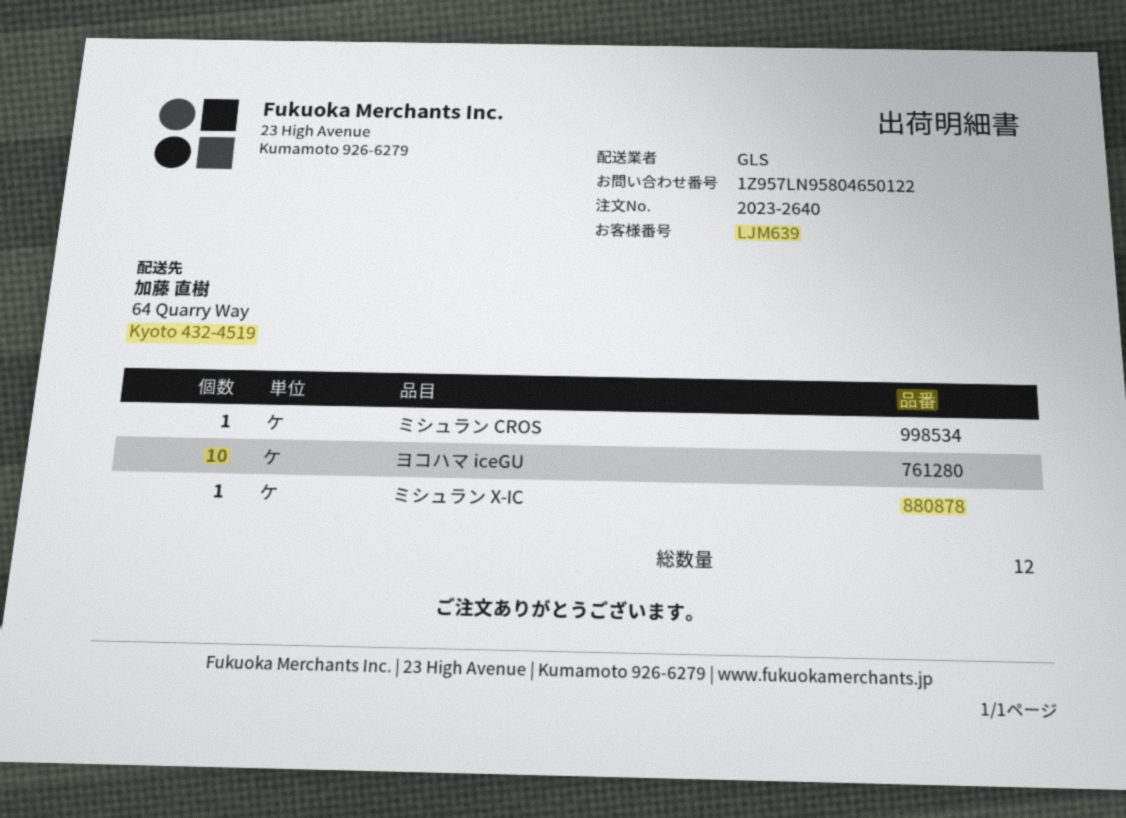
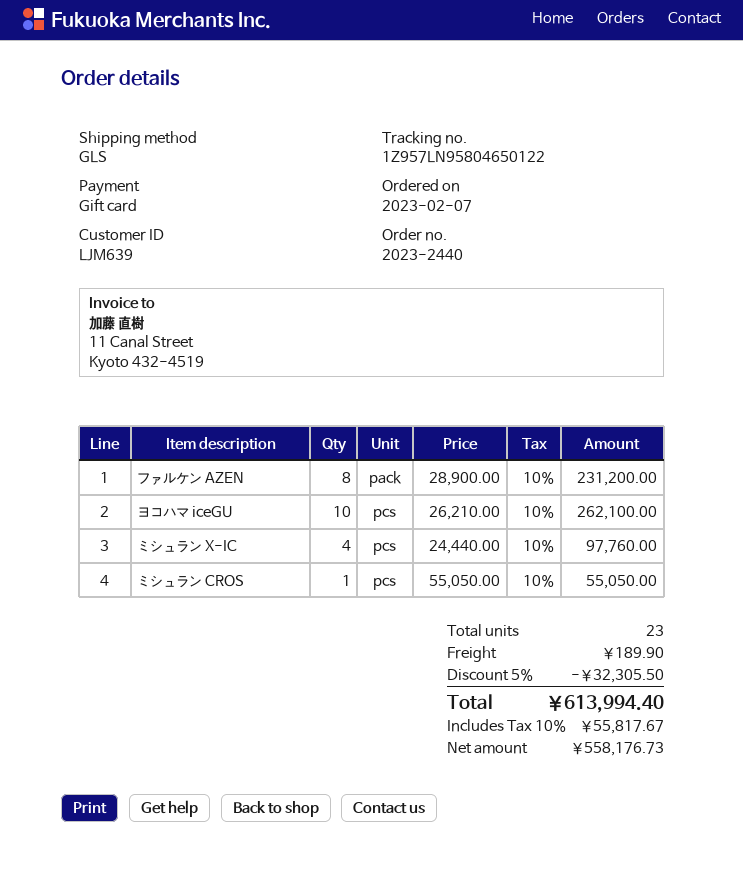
order number: 2023-2640 -> 2023-2440
ミシュラン X-IC: 1 -> 4
ファルケン AZEN: none -> 8
total quantity: 12 -> 23

